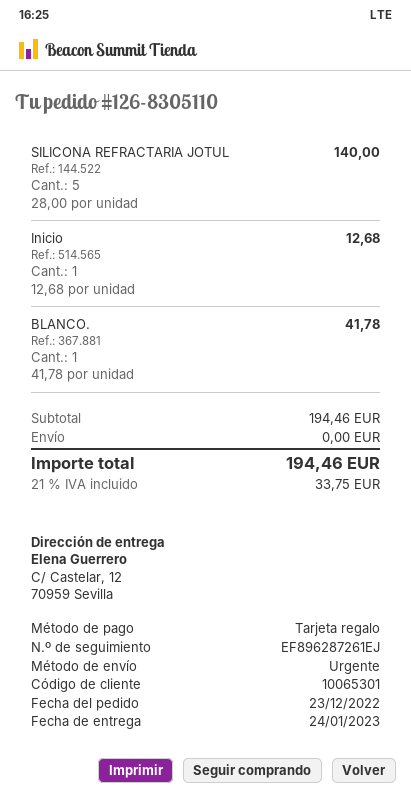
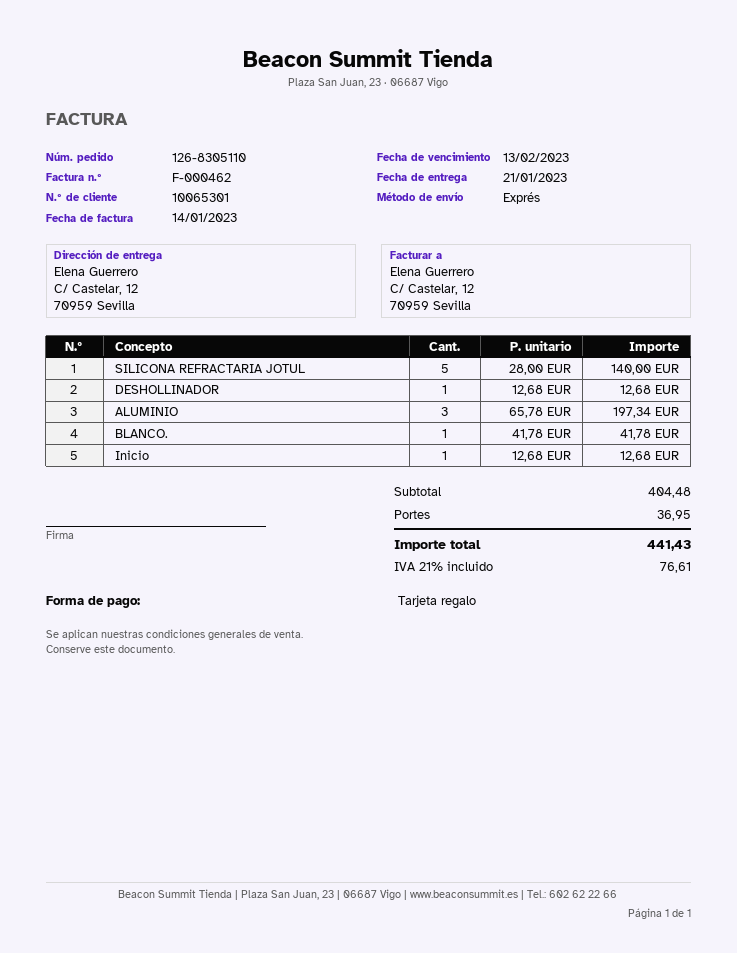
delivery date: 2023-01-24 -> 2023-01-21
DESHOLLINADOR: none -> 1 x 12.68 = 12.68
ALUMINIO: none -> 3 x 65.78 = 197.34
subtotal: 194.46 -> 404.48
shipping: 0.00 -> 36.95
tax: 21% = 33.75 -> 21% = 76.61
total: 194.46 -> 441.43

